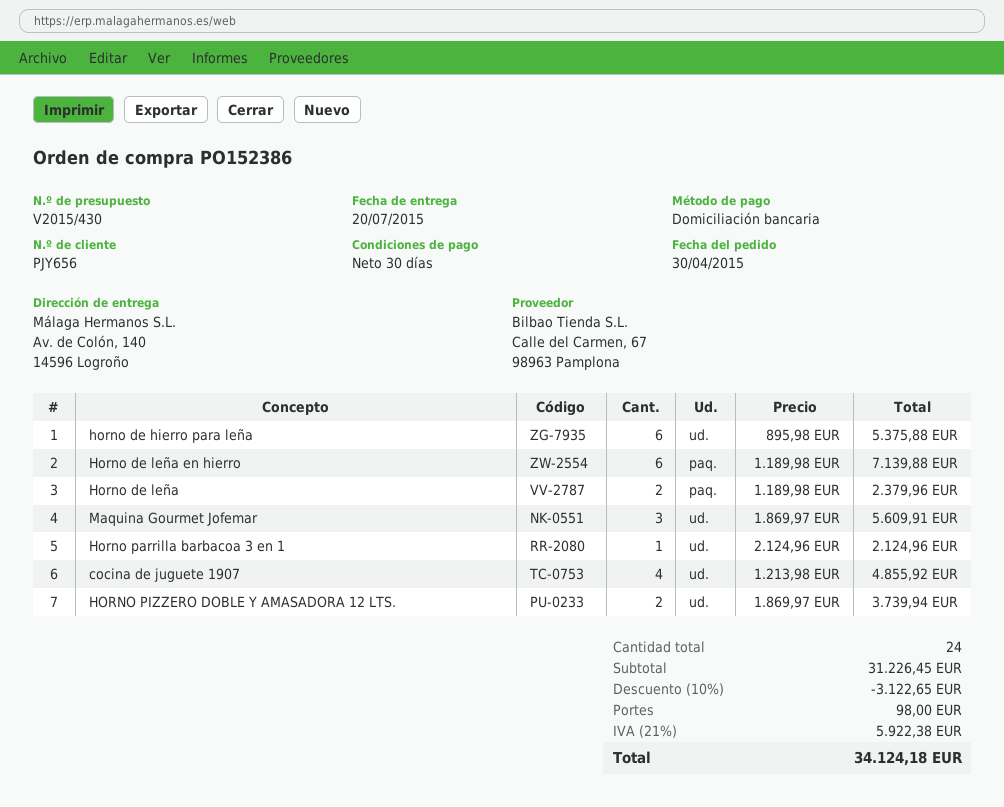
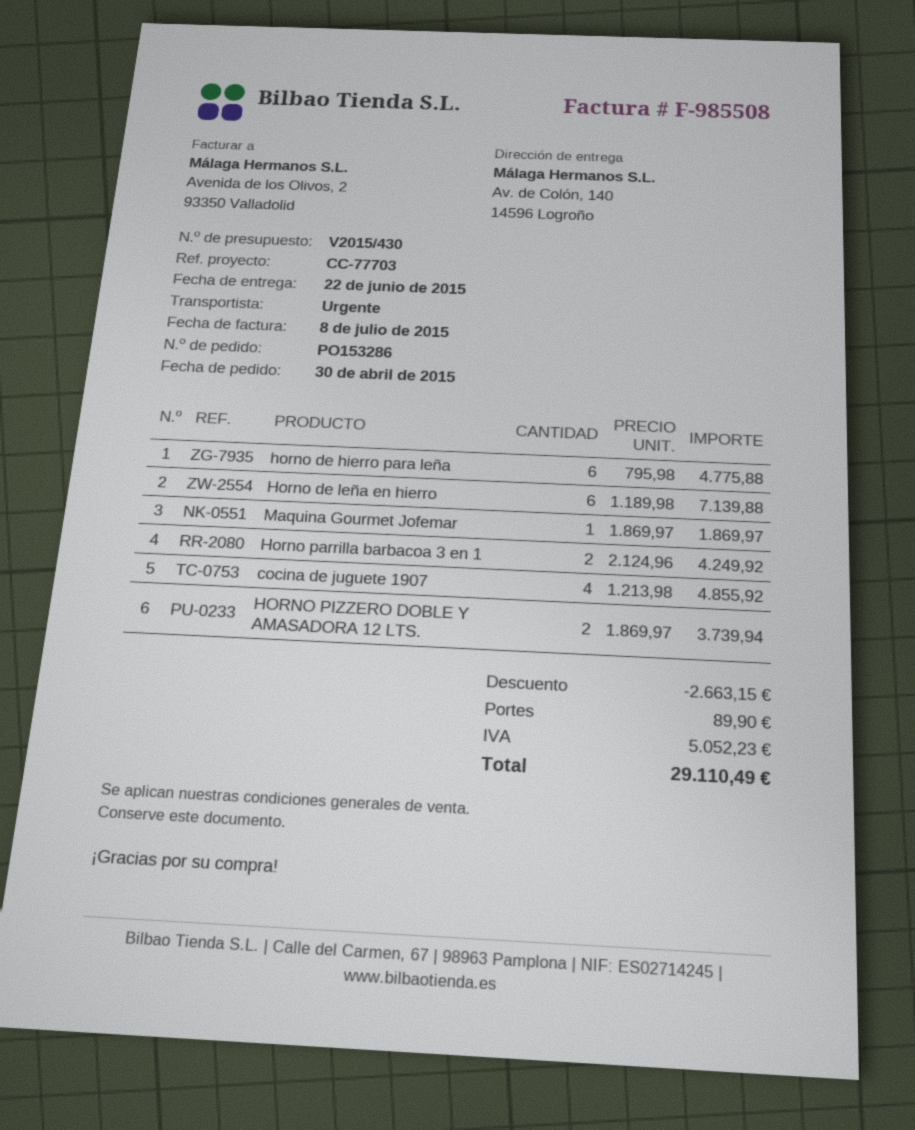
order number: PO152386 -> PO153286
delivery date: 2015-07-20 -> 2015-06-22
horno de hierro para leña: 6 x 895.98 = 5375.88 -> 6 x 795.98 = 4775.88
Horno de leña: 2 x 1189.98 = 2379.96 -> none
Maquina Gourmet Jofemar: 3 x 1869.97 = 5609.91 -> 1 x 1869.97 = 1869.97
Horno parrilla barbacoa 3 en 1: 1 x 2124.96 = 2124.96 -> 2 x 2124.96 = 4249.92
discount: 3122.65 -> 2663.15
shipping: 98.00 -> 89.90
tax: 5922.38 -> 5052.23
total: 34124.18 -> 29110.49

